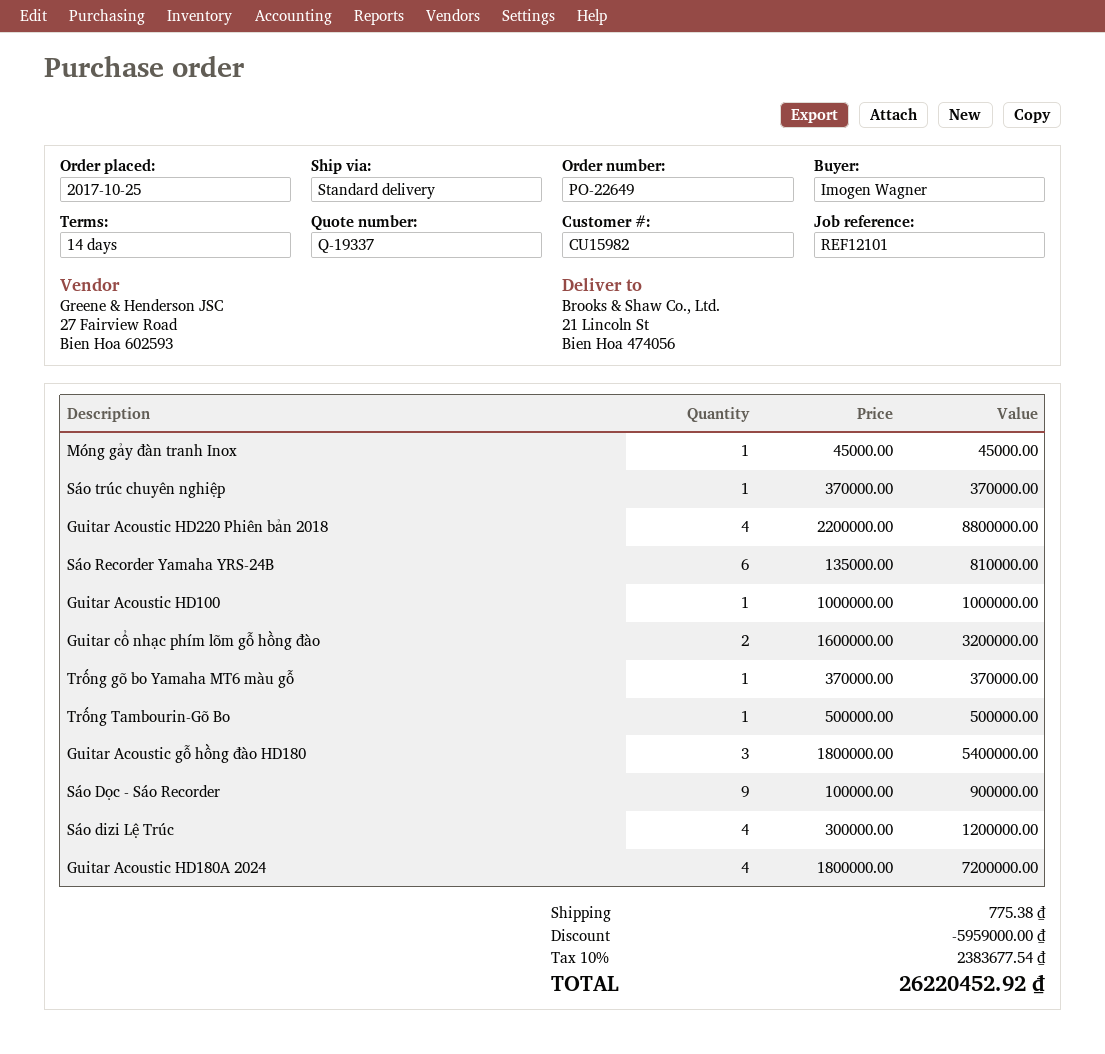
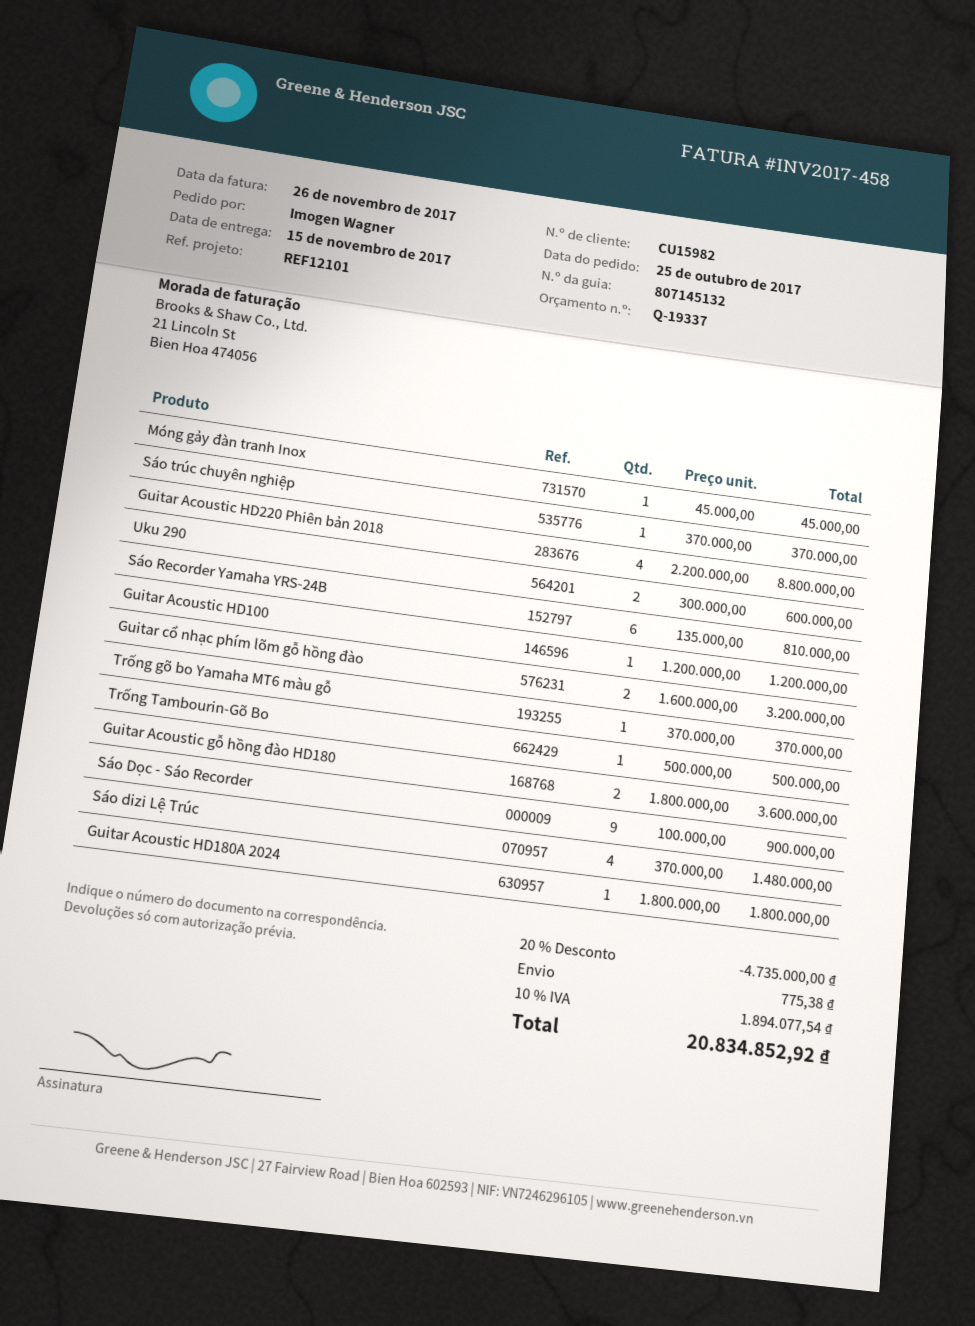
Guitar Acoustic HD100: 1 x 1000000.00 = 1000000.00 -> 1 x 1200000.00 = 1200000.00
Guitar Acoustic gỗ hồng đào HD180: 3 x 1800000.00 = 5400000.00 -> 2 x 1800000.00 = 3600000.00
Sáo dizi Lệ Trúc: 4 x 300000.00 = 1200000.00 -> 4 x 370000.00 = 1480000.00
Guitar Acoustic HD180A 2024: 4 x 1800000.00 = 7200000.00 -> 1 x 1800000.00 = 1800000.00
Uku 290: none -> 2 x 300000.00 = 600000.00
discount: 5959000.00 -> 4735000.00
tax: 10% = 2383677.54 -> 10% = 1894077.54
total: 26220452.92 -> 20834852.92

